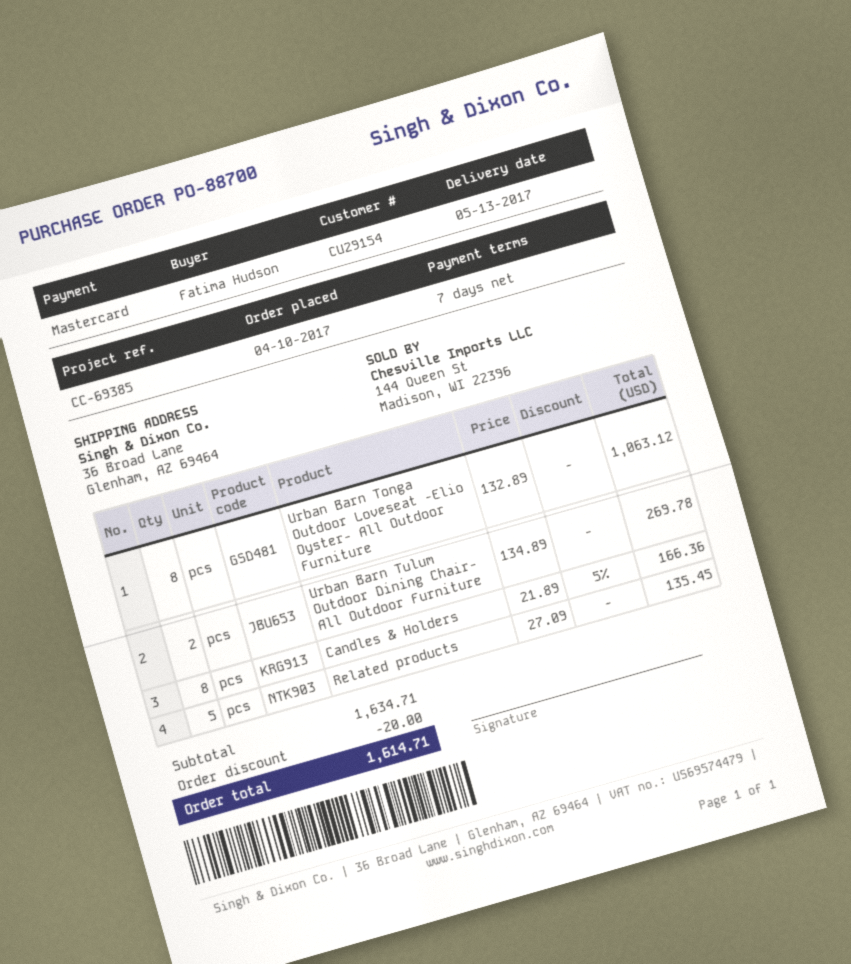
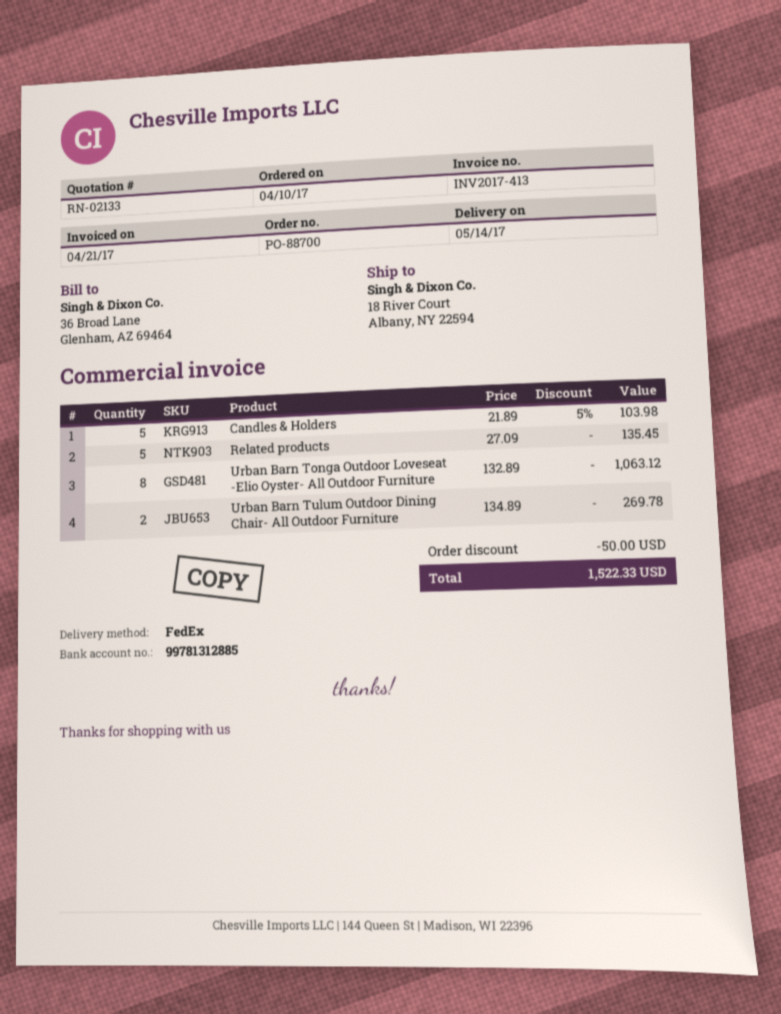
delivery date: 2017-05-13 -> 2017-05-14
ship to: 36 Broad Lane, Glenham, AZ 69464 -> 18 River Court, Albany, NY 22594
Candles & Holders: 8 x 21.89 - 5% = 166.36 -> 5 x 21.89 - 5% = 103.98
discount: 20.00 -> 50.00
total: 1614.71 -> 1522.33

